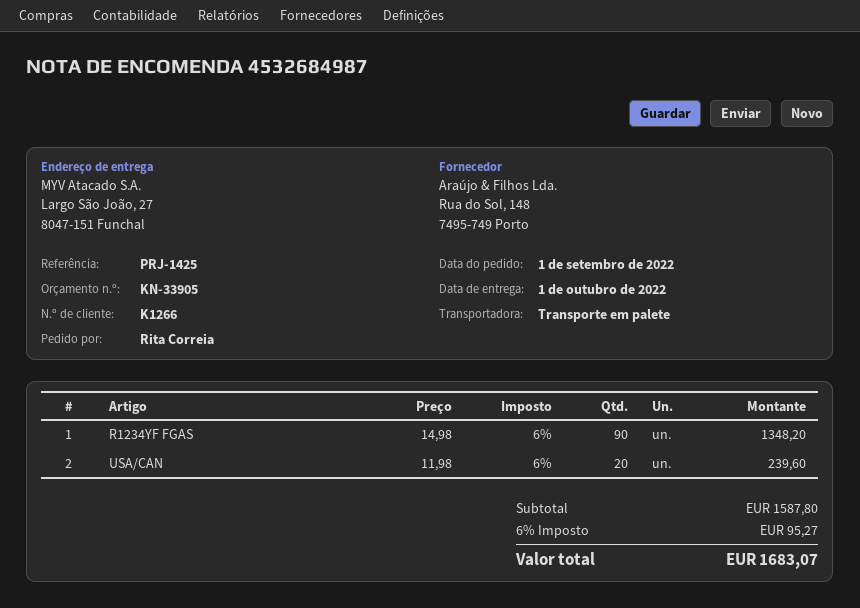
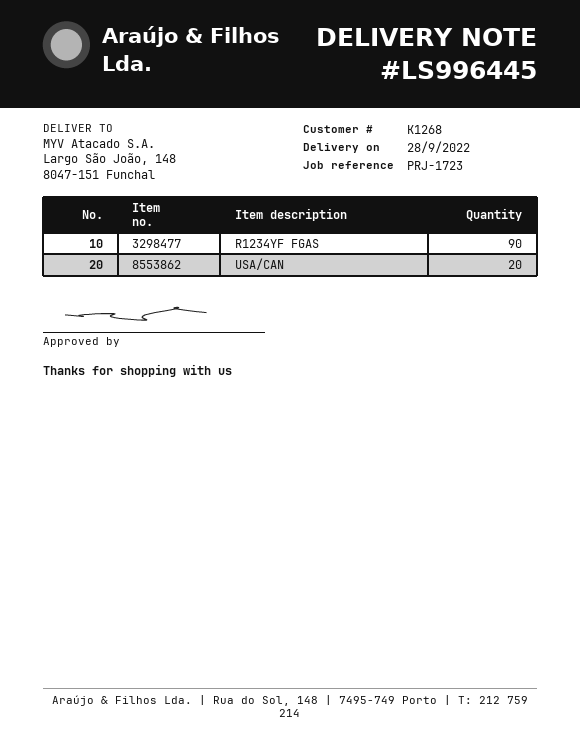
delivery date: 2022-10-01 -> 2022-09-28
customer number: K1266 -> K1268
reference: PRJ-1425 -> PRJ-1723
ship to: Largo São João, 27, 8047-151 Funchal -> Largo São João, 148, 8047-151 Funchal

